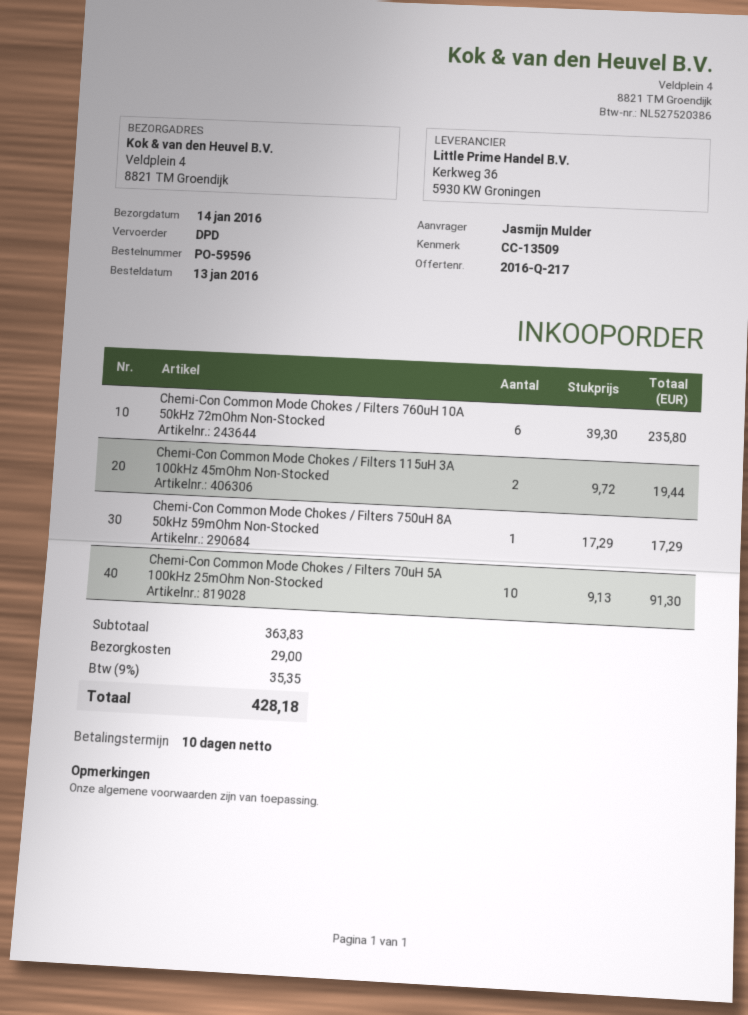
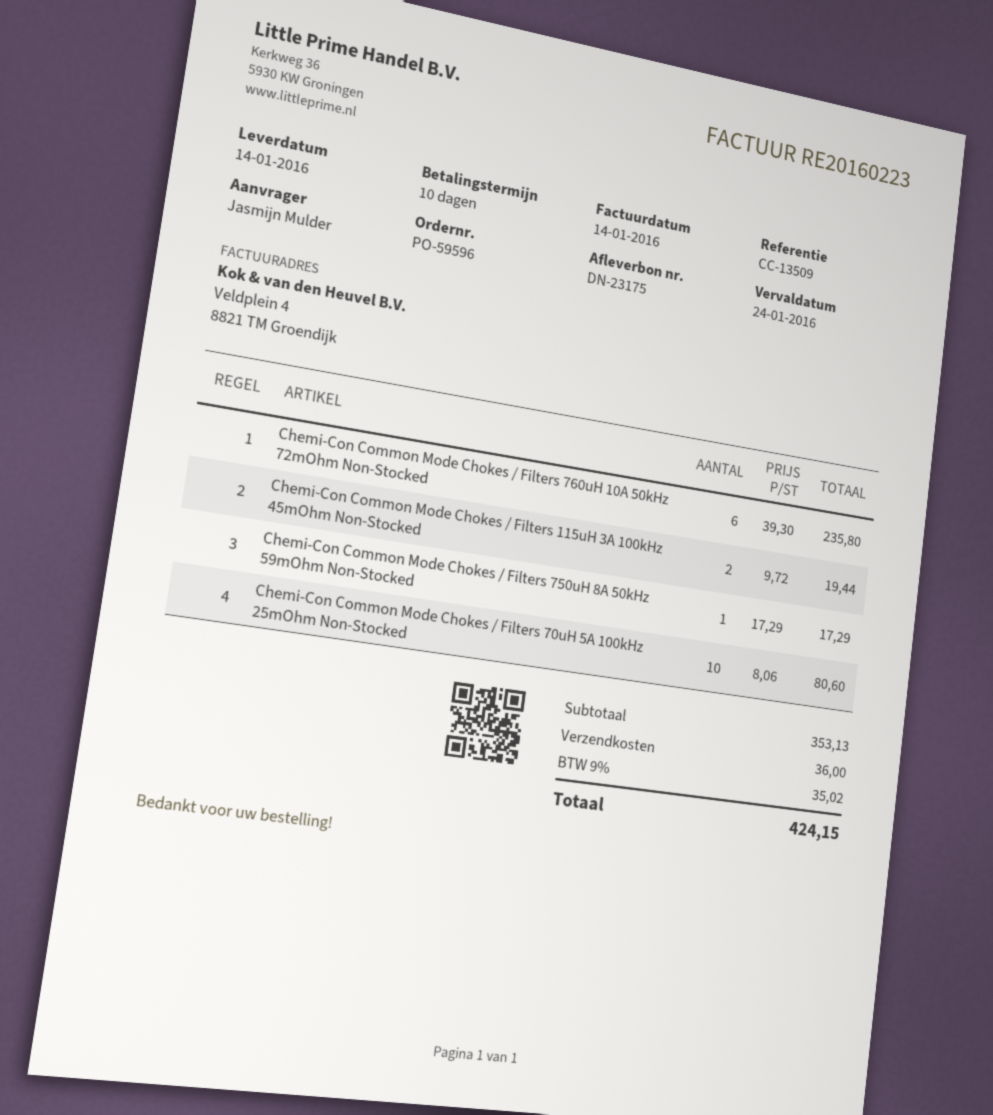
Chemi-Con Common Mode Chokes / Filters 70uH 5A 100kHz 25mOhm Non-Stocked: 10 x 9.13 = 91.30 -> 10 x 8.06 = 80.60
subtotal: 363.83 -> 353.13
shipping: 29.00 -> 36.00
tax: 9% = 35.35 -> 9% = 35.02
total: 428.18 -> 424.15

